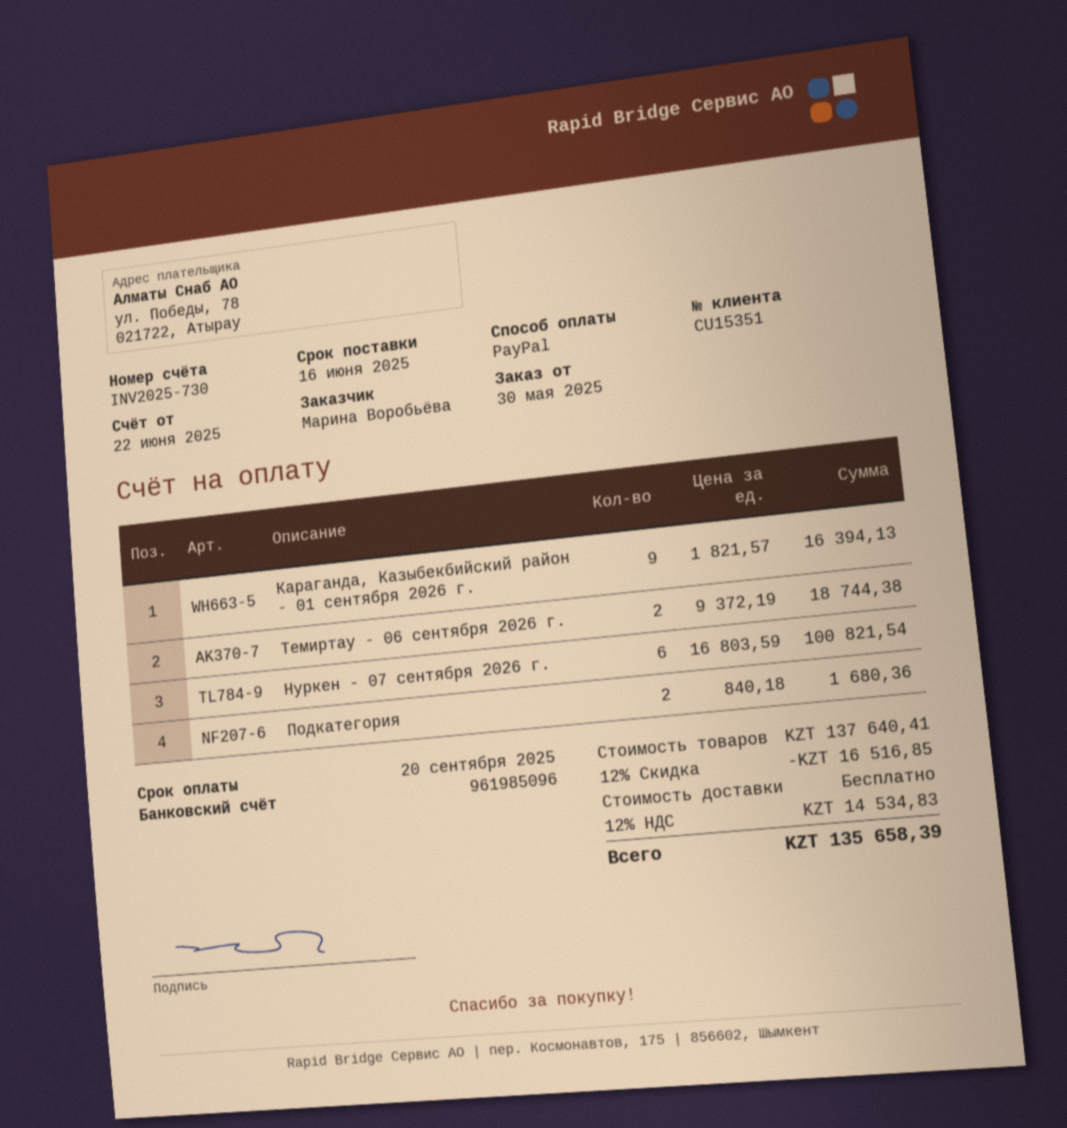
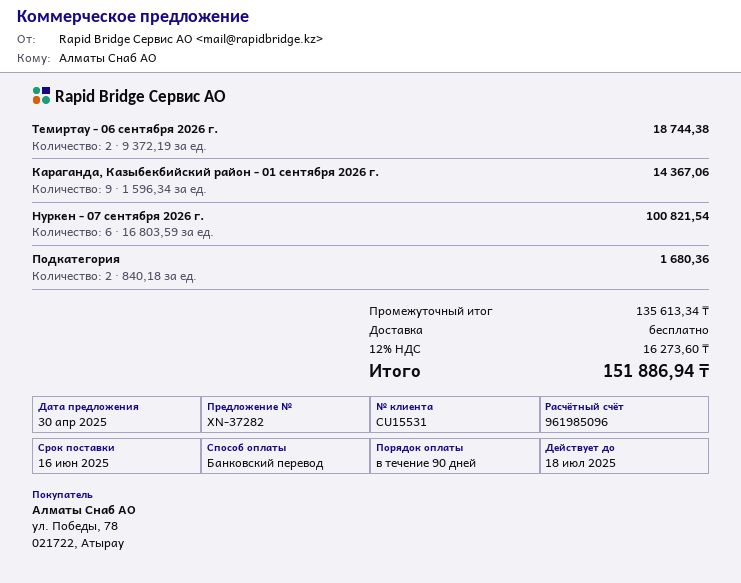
customer number: CU15351 -> CU15531
payment method: PayPal -> bank transfer
Караганда, Казыбекбийский район - 01 сентября 2026 г.: 9 x 1821.57 = 16394.13 -> 9 x 1596.34 = 14367.06
subtotal: 137640.41 -> 135613.34
discount: 12% = 16516.85 -> none
tax: 12% = 14534.83 -> 12% = 16273.60
total: 135658.39 -> 151886.94

